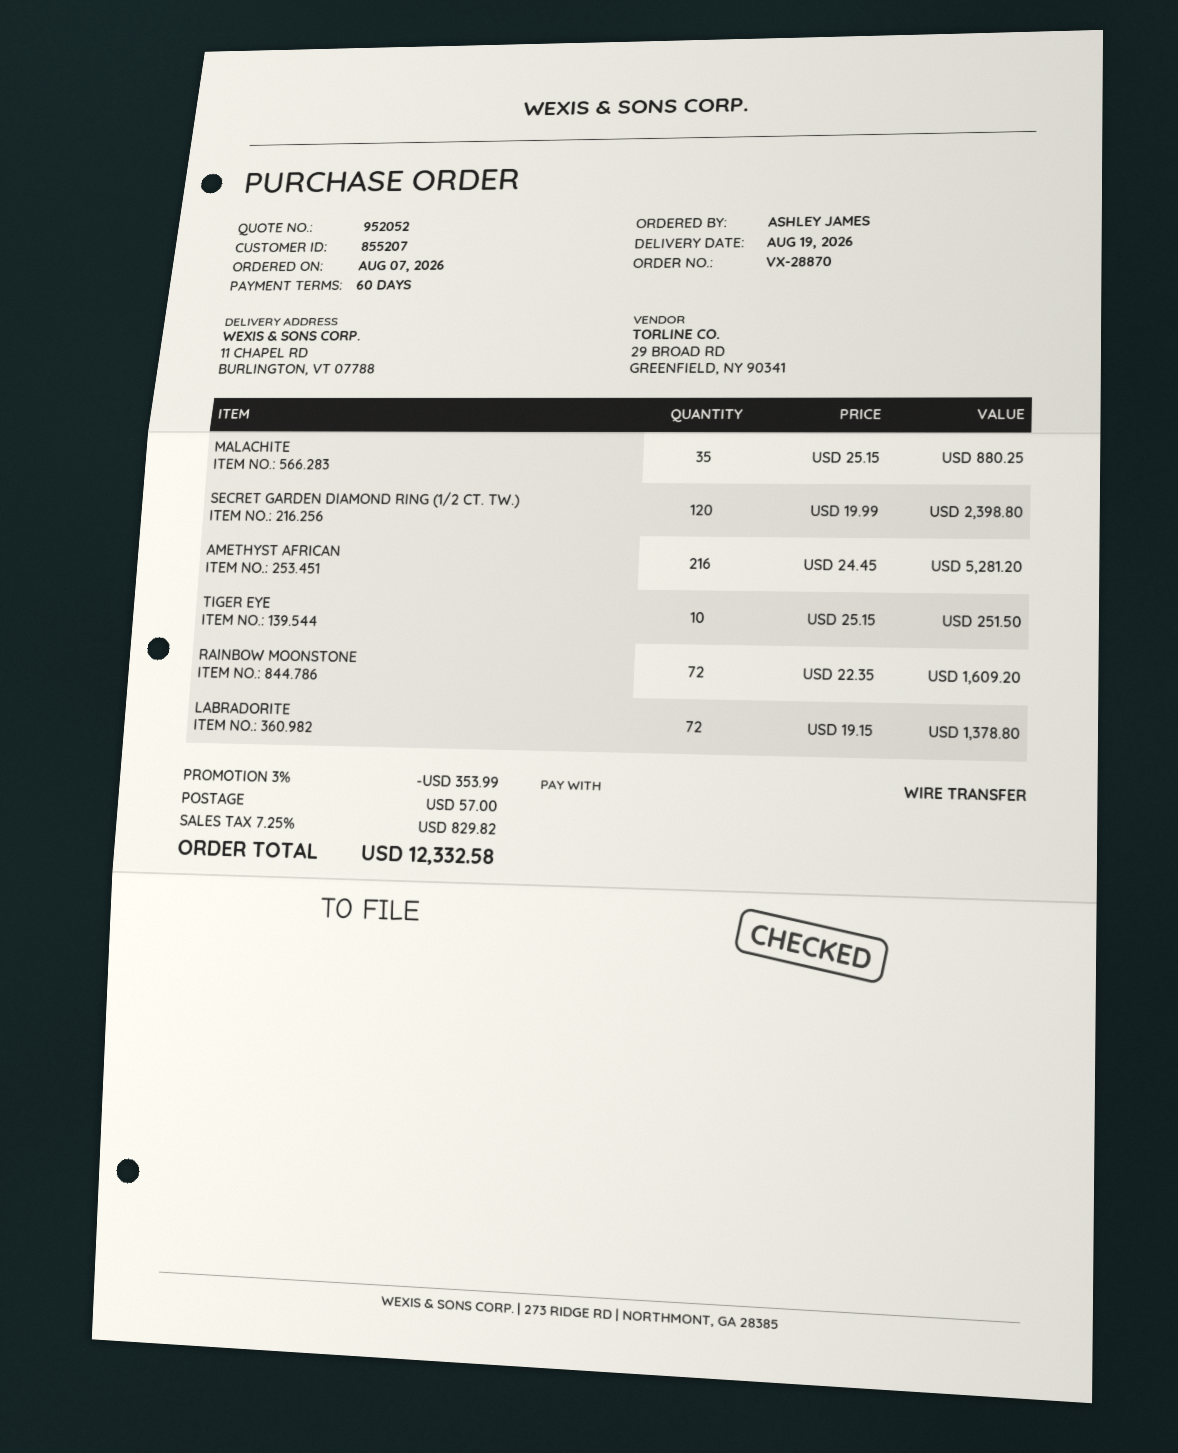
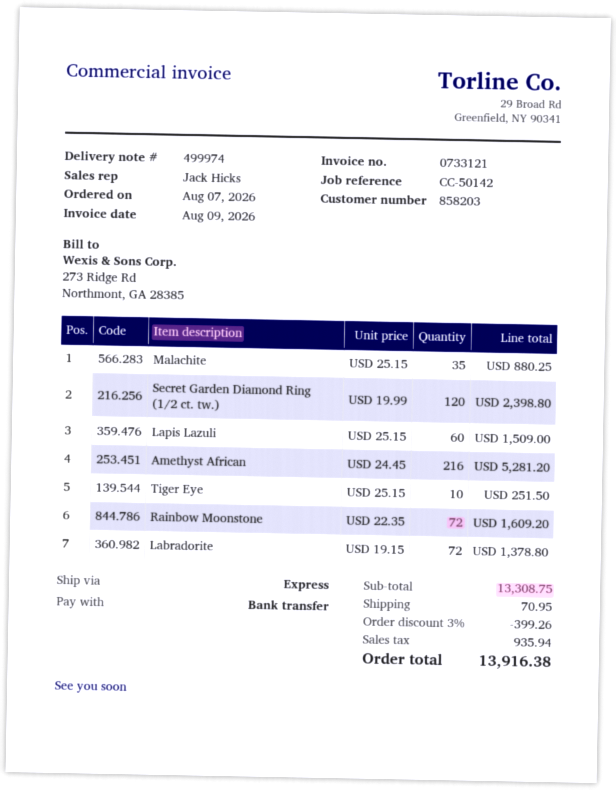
customer number: 855207 -> 858203
Lapis Lazuli: none -> 60 x 25.15 = 1509.00
discount: 3% = 353.99 -> 3% = 399.26
shipping: 57.00 -> 70.95
tax: 829.82 -> 935.94
total: 12332.58 -> 13916.38

